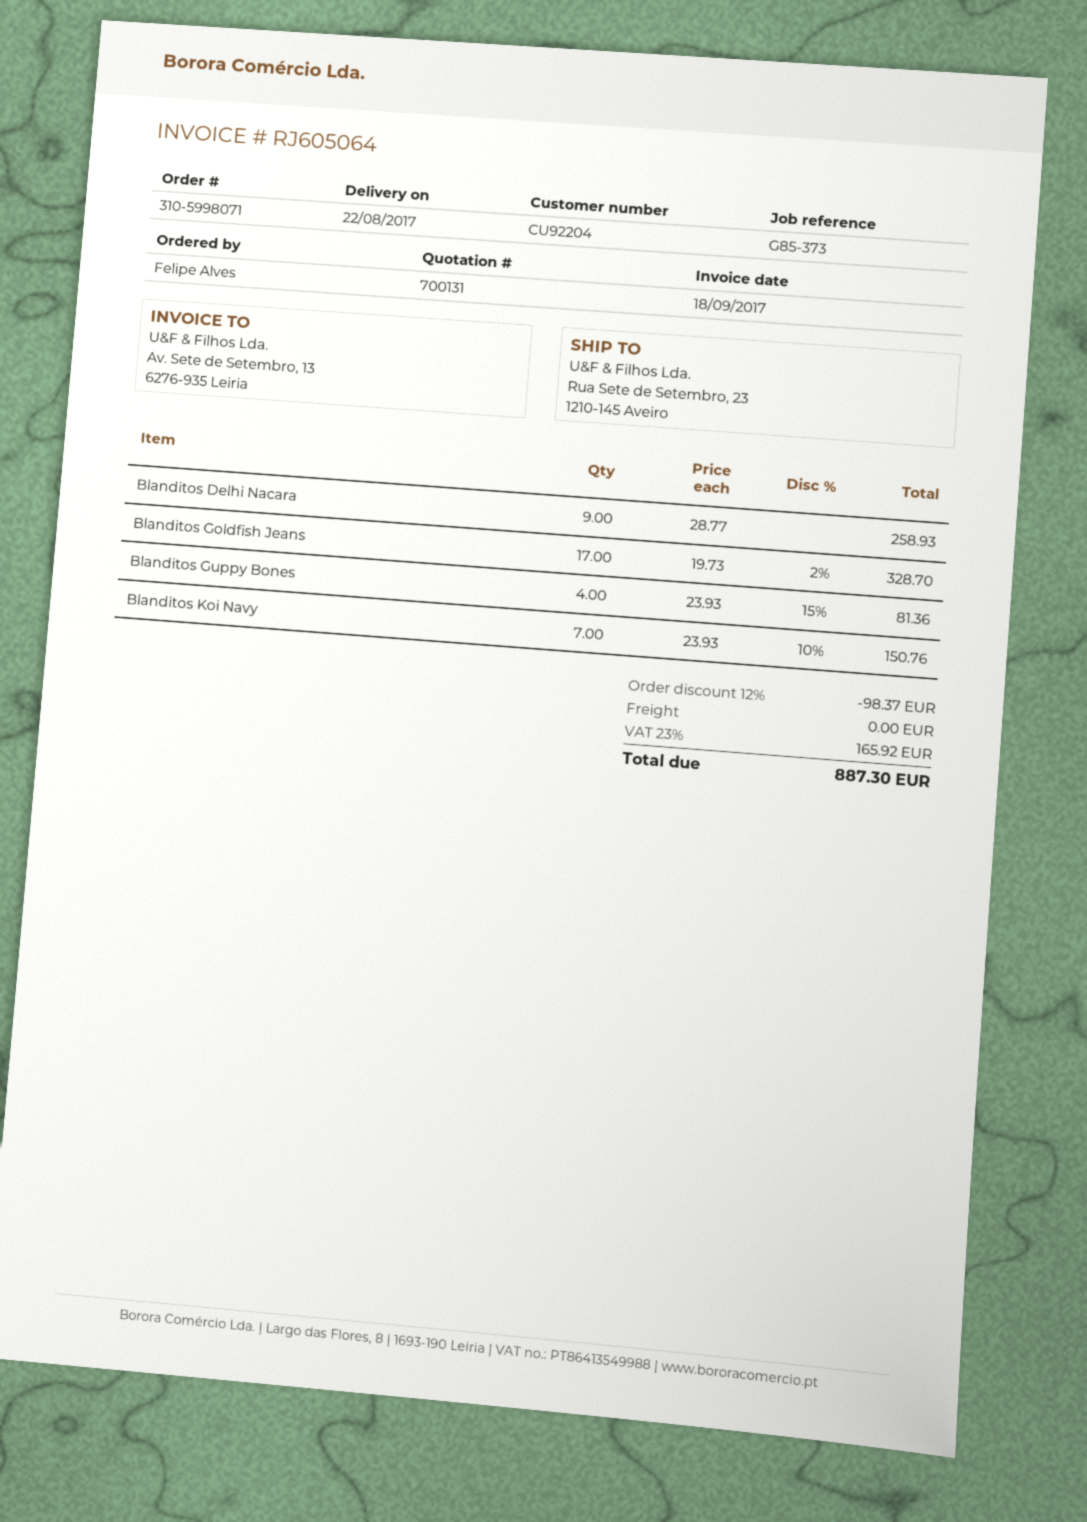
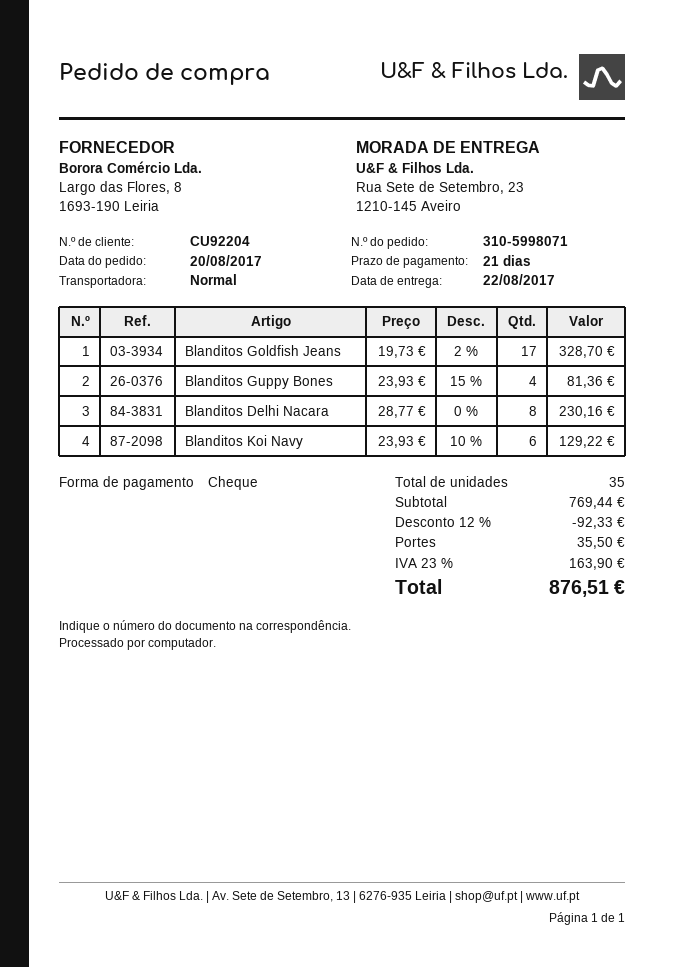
Blanditos Delhi Nacara: 9 x 28.77 = 258.93 -> 8 x 28.77 = 230.16
Blanditos Koi Navy: 7 x 23.93 - 10% = 150.76 -> 6 x 23.93 - 10% = 129.22
discount: 12% = 98.37 -> 12% = 92.33
shipping: 0.00 -> 35.50
tax: 23% = 165.92 -> 23% = 163.90
total: 887.30 -> 876.51

